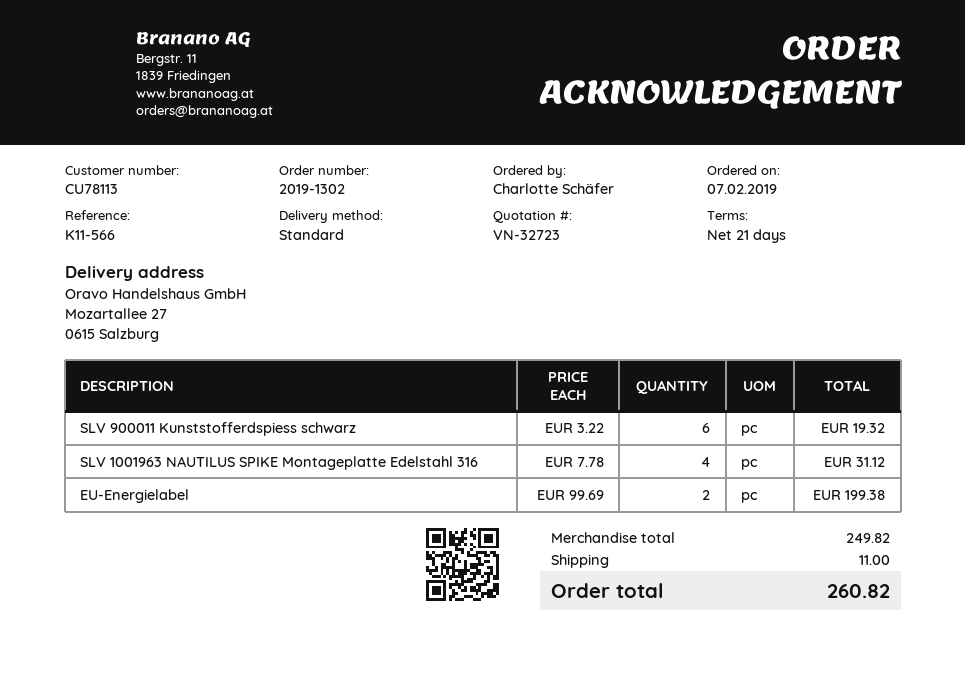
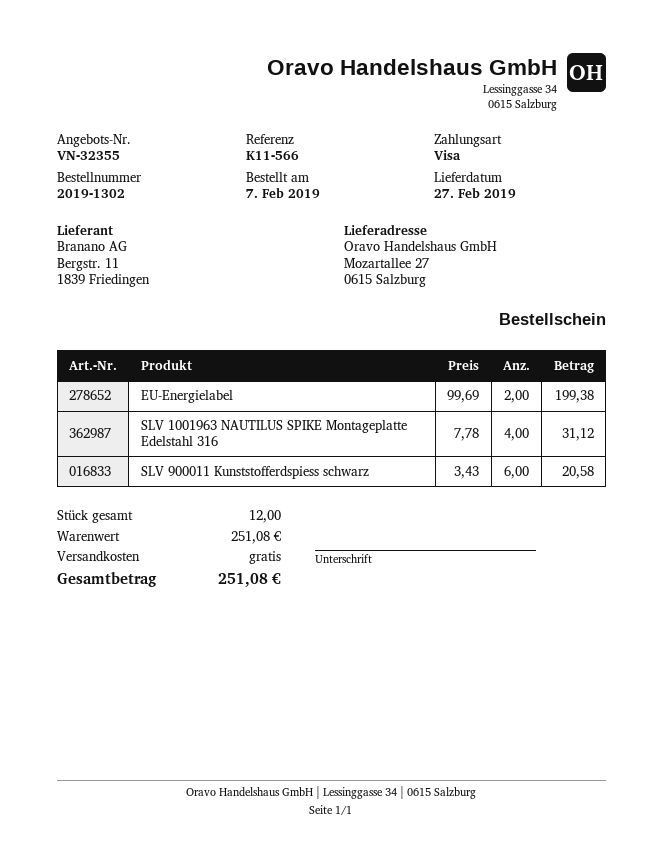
quote number: VN-32723 -> VN-32355
SLV 900011 Kunststofferdspiess schwarz: 6 x 3.22 = 19.32 -> 6 x 3.43 = 20.58
subtotal: 249.82 -> 251.08
shipping: 11.00 -> 0.00
total: 260.82 -> 251.08

